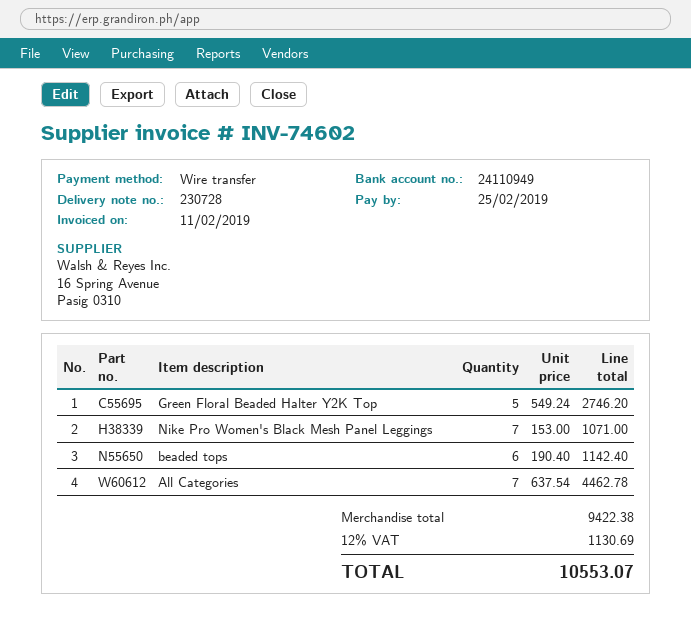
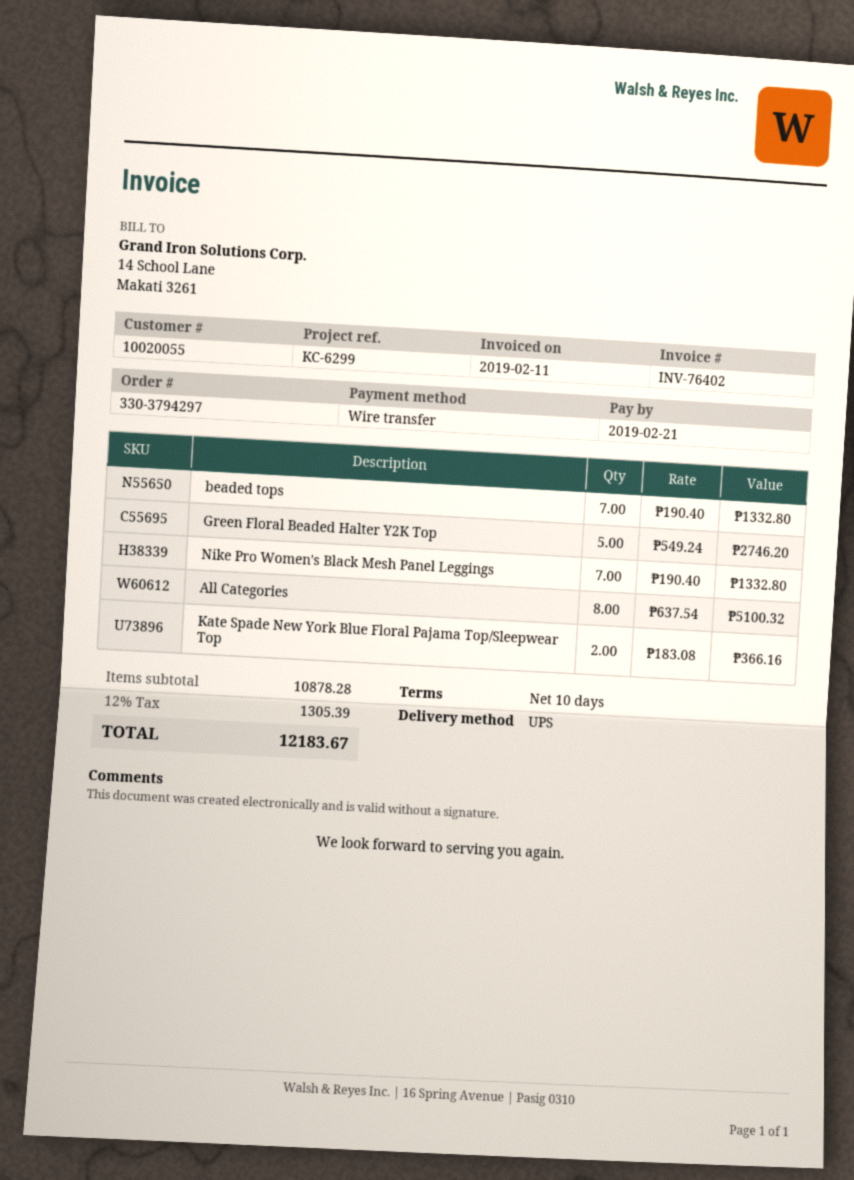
invoice number: INV-74602 -> INV-76402
due date: 2019-02-25 -> 2019-02-21
Nike Pro Women's Black Mesh Panel Leggings: 7 x 153.00 = 1071.00 -> 7 x 190.40 = 1332.80
beaded tops: 6 x 190.40 = 1142.40 -> 7 x 190.40 = 1332.80
All Categories: 7 x 637.54 = 4462.78 -> 8 x 637.54 = 5100.32
Kate Spade New York Blue Floral Pajama Top/Sleepwear Top: none -> 2 x 183.08 = 366.16
subtotal: 9422.38 -> 10878.28
tax: 12% = 1130.69 -> 12% = 1305.39
total: 10553.07 -> 12183.67

